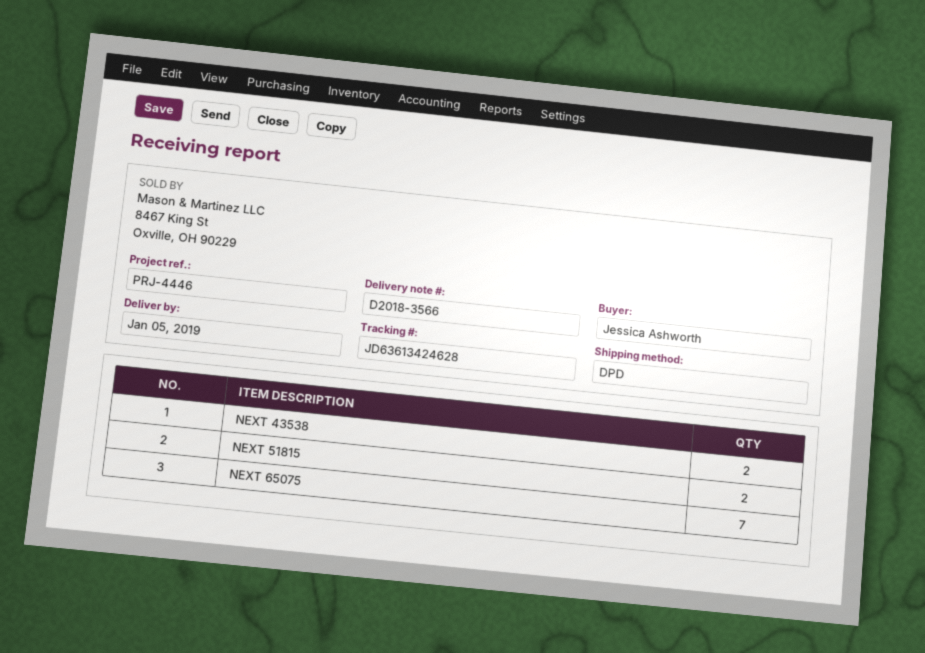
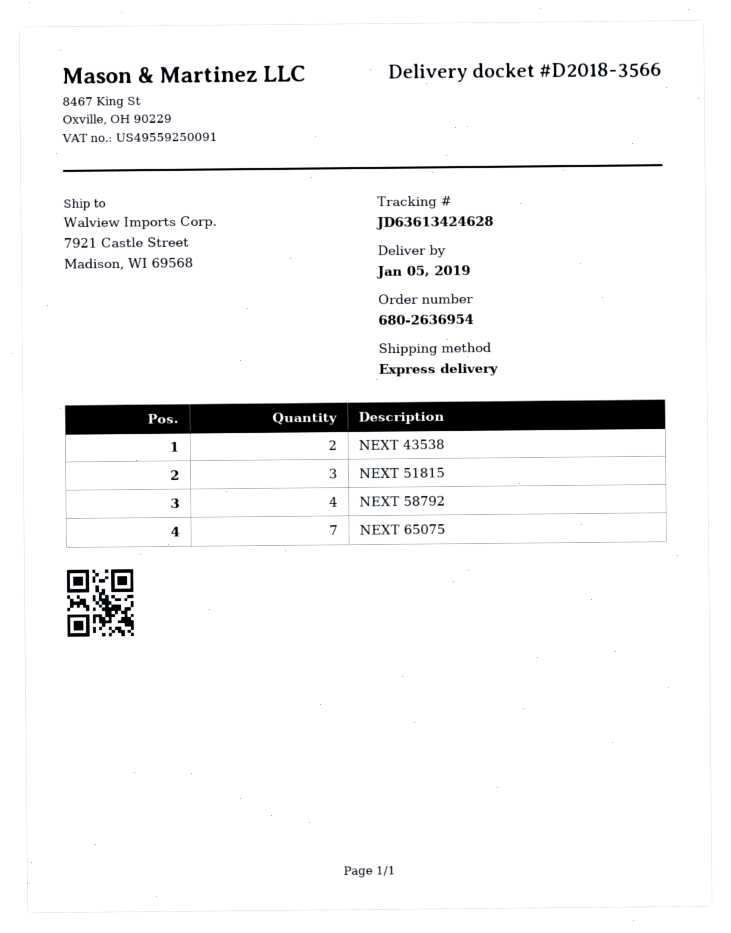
shipping method: DPD -> express
NEXT 51815: 2 -> 3
NEXT 58792: none -> 4

